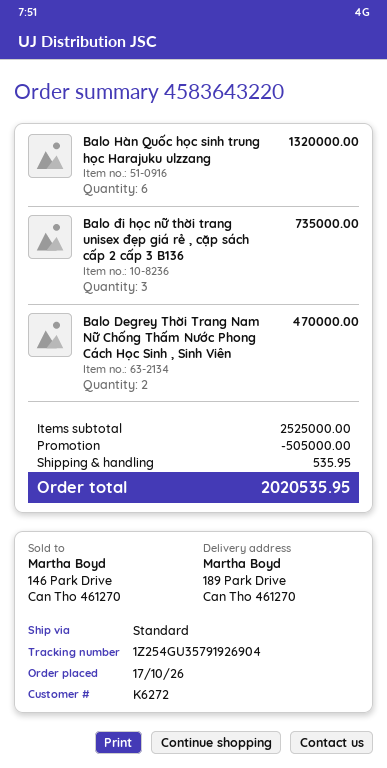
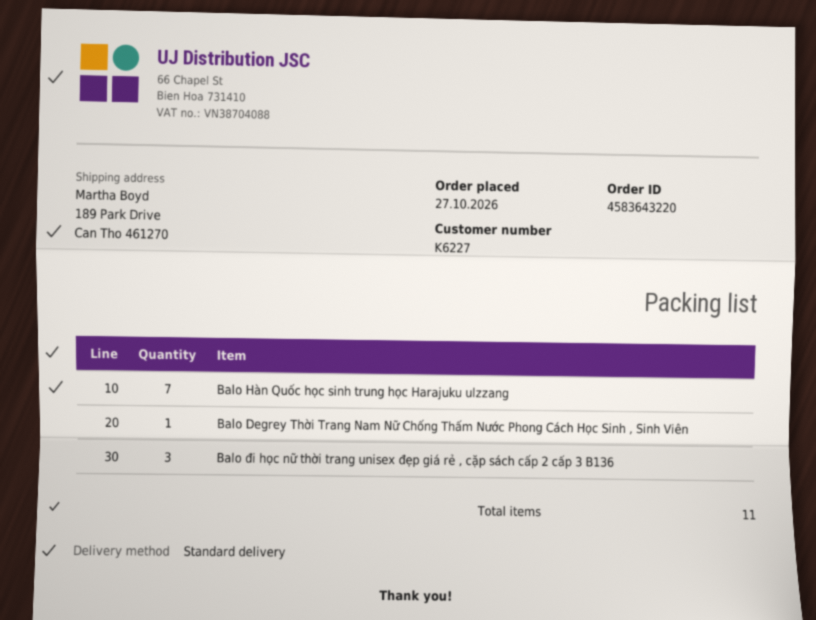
order date: 2026-10-17 -> 2026-10-27
customer number: K6272 -> K6227
Balo Hàn Quốc học sinh trung học Harajuku ulzzang: 6 -> 7
Balo Degrey Thời Trang Nam Nữ Chống Thấm Nước Phong Cách Học Sinh , Sinh Viên: 2 -> 1

